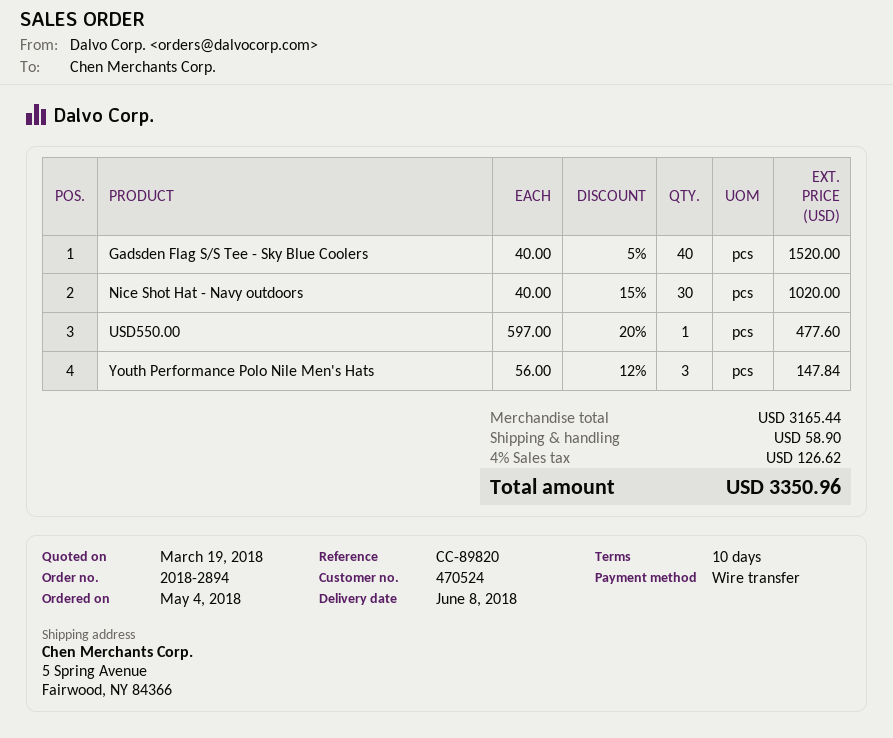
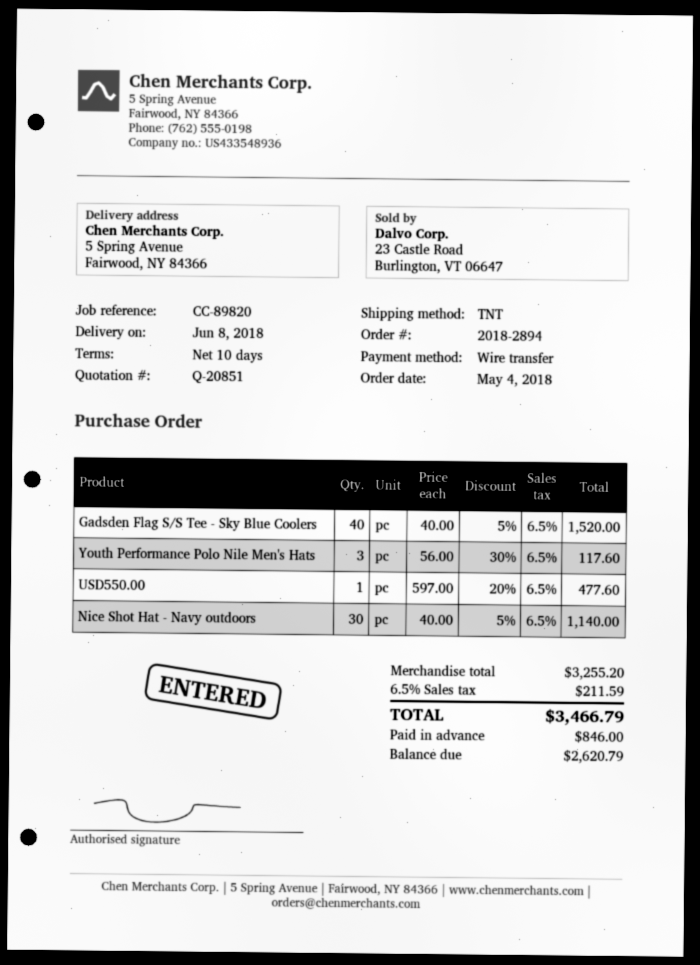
Nice Shot Hat - Navy outdoors: 30 x 40.00 - 15% = 1020.00 -> 30 x 40.00 - 5% = 1140.00
Youth Performance Polo Nile Men's Hats: 3 x 56.00 - 12% = 147.84 -> 3 x 56.00 - 30% = 117.60
subtotal: 3165.44 -> 3255.20
shipping: 58.90 -> none
tax: 4% = 126.62 -> 6.5% = 211.59
total: 3350.96 -> 3466.79

